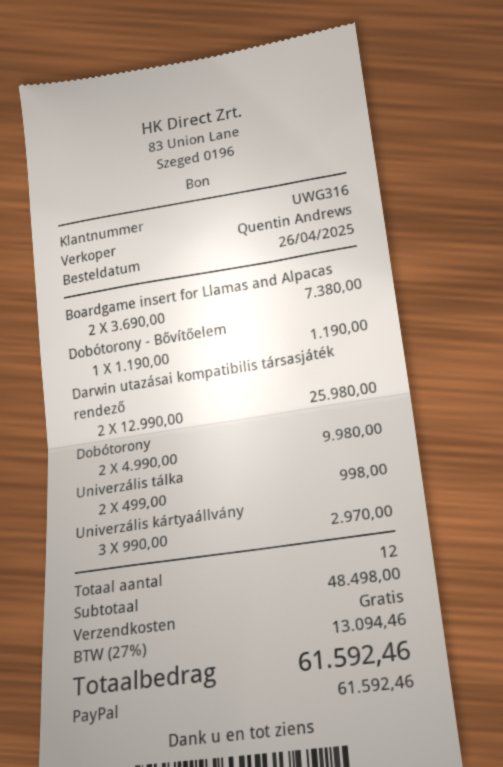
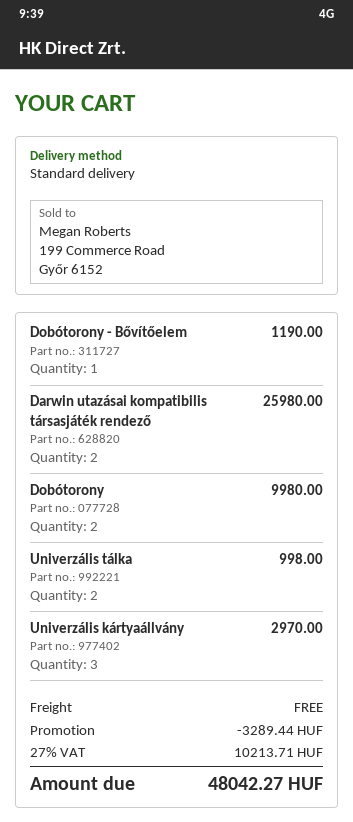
Boardgame insert for Llamas and Alpacas: 2 for 7380.00 -> none
discount: none -> 3289.44
tax: 27% = 13094.46 -> 27% = 10213.71
total: 61592.46 -> 48042.27

